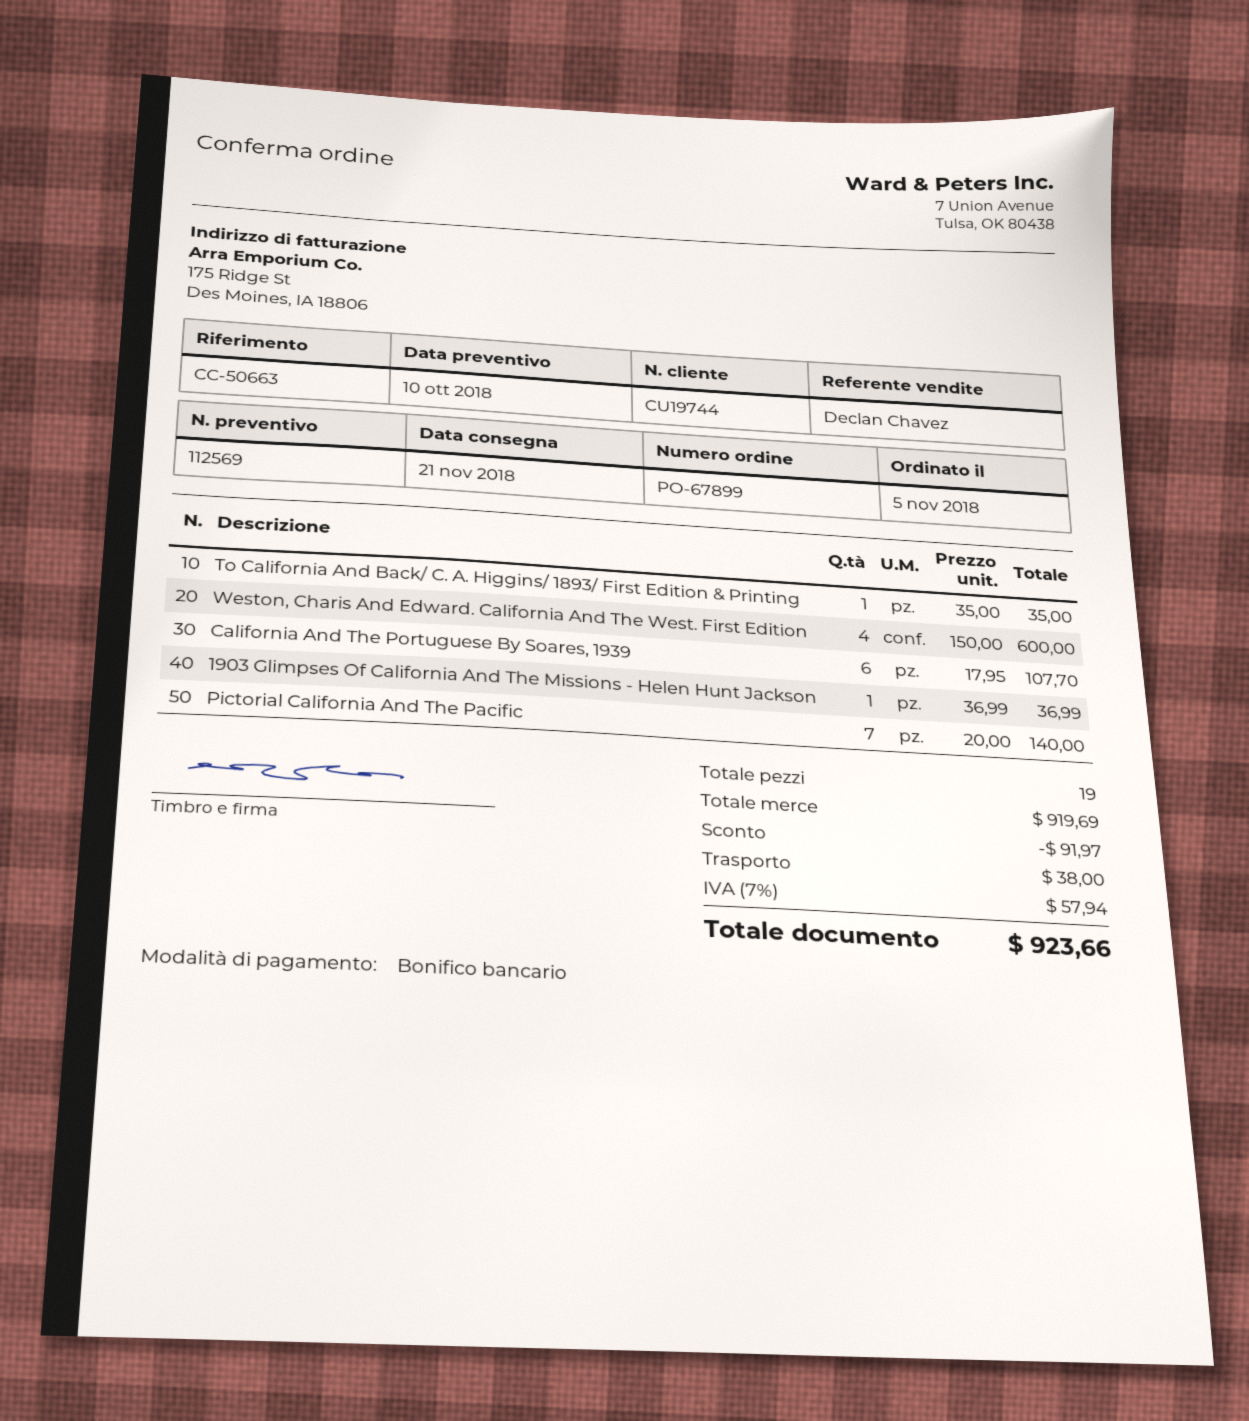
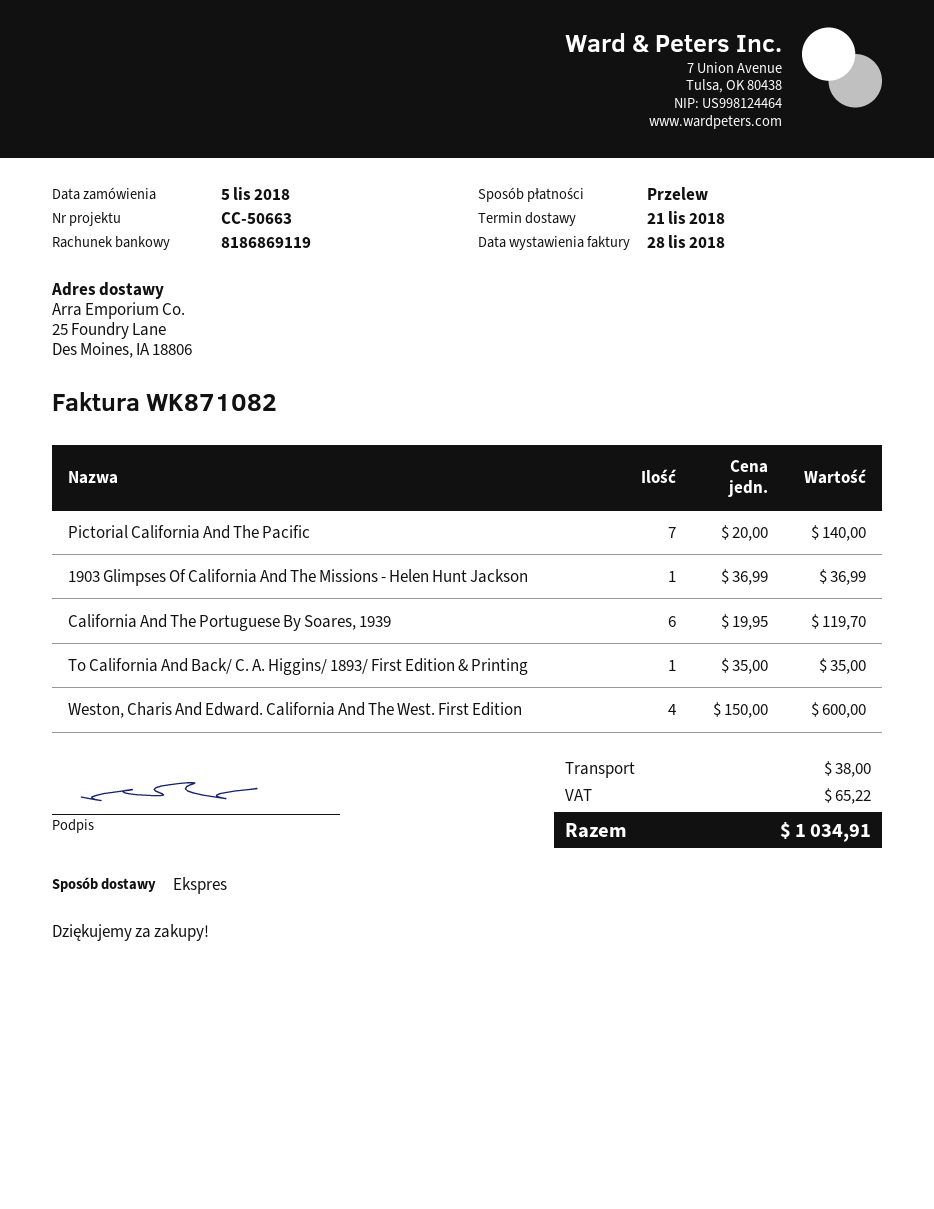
California And The Portuguese By Soares, 1939: 6 x 17.95 = 107.70 -> 6 x 19.95 = 119.70
discount: 91.97 -> none
tax: 57.94 -> 65.22
total: 923.66 -> 1034.91

